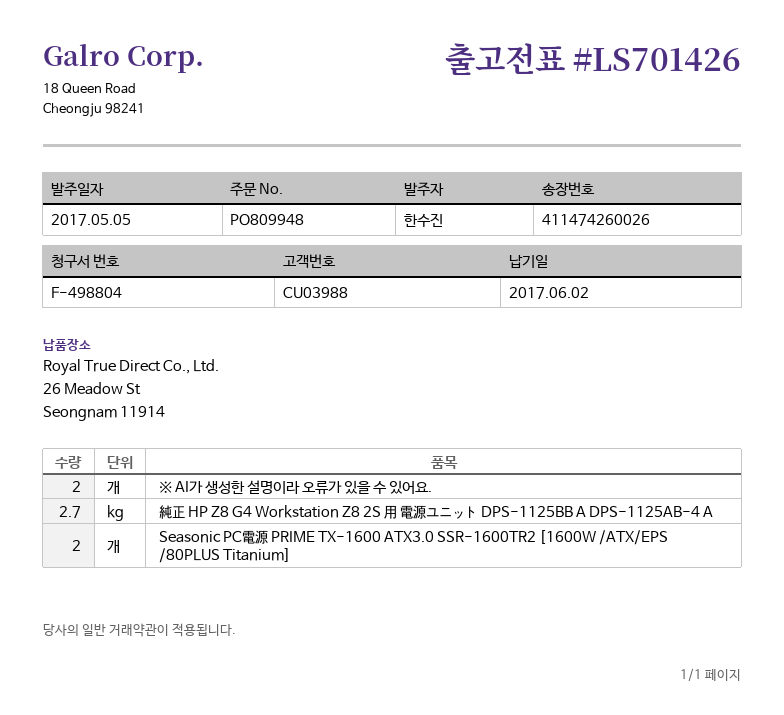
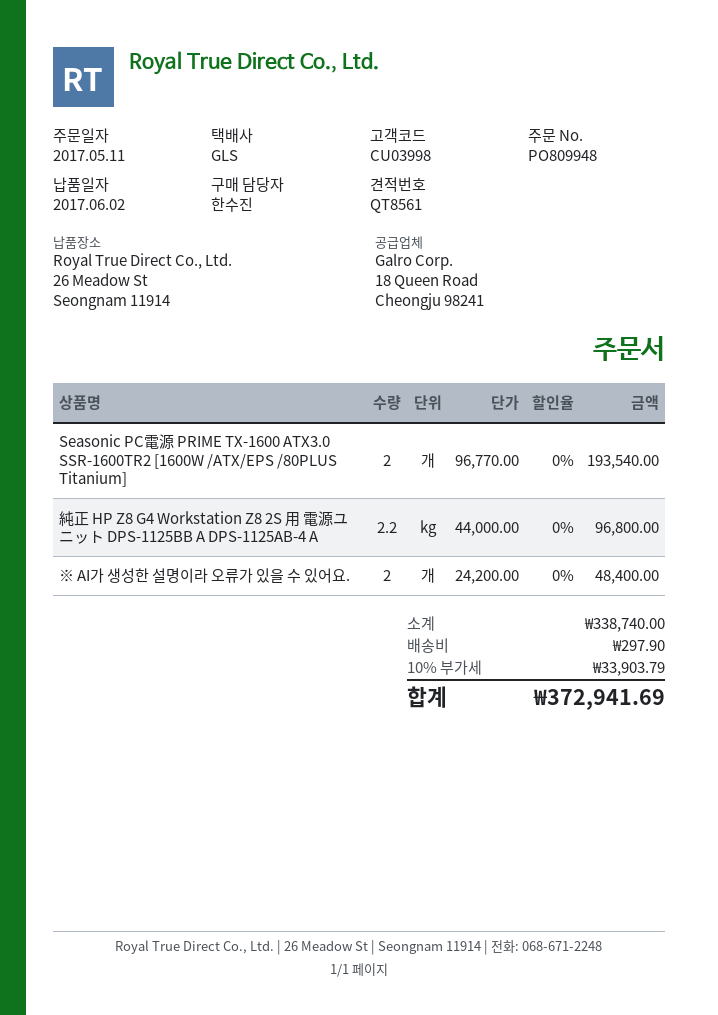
order date: 2017-05-05 -> 2017-05-11
customer number: CU03988 -> CU03998
純正 HP Z8 G4 Workstation Z8 2S 用 電源ユニット DPS-1125BB A DPS-1125AB-4 A: 2.7 -> 2.2

